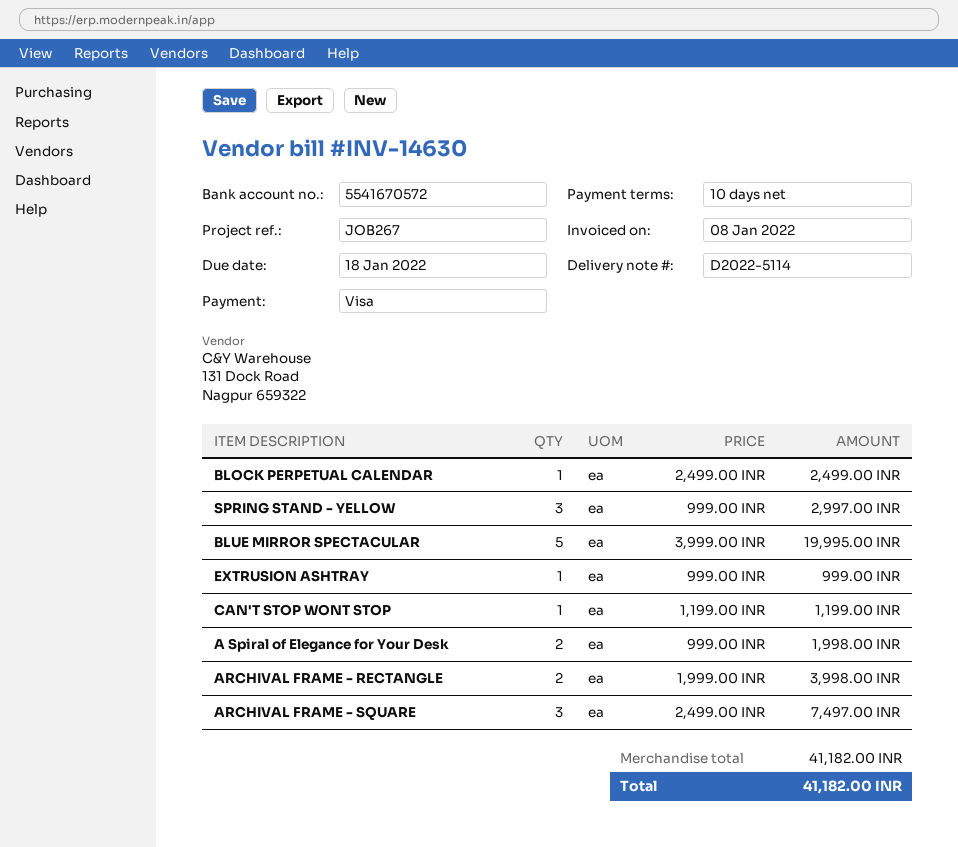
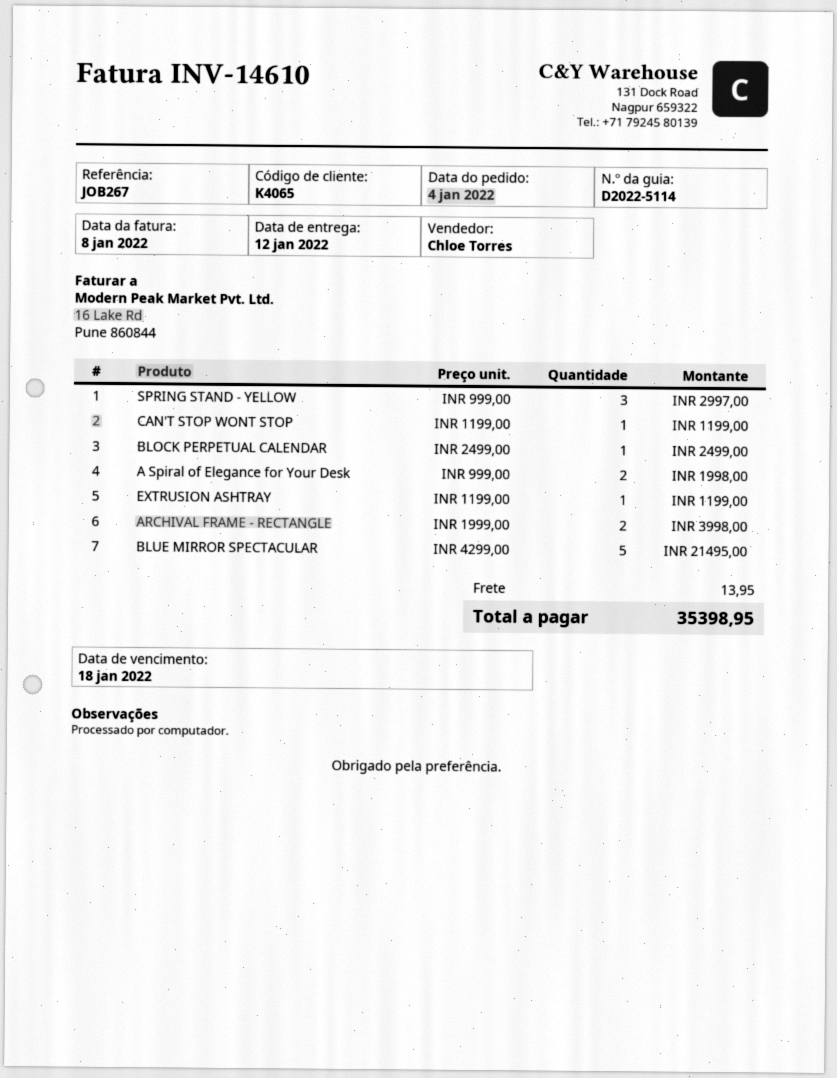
invoice number: INV-14630 -> INV-14610
BLUE MIRROR SPECTACULAR: 5 x 3999.00 = 19995.00 -> 5 x 4299.00 = 21495.00
EXTRUSION ASHTRAY: 1 x 999.00 = 999.00 -> 1 x 1199.00 = 1199.00
ARCHIVAL FRAME - SQUARE: 3 x 2499.00 = 7497.00 -> none
shipping: none -> 13.95
total: 41182.00 -> 35398.95

